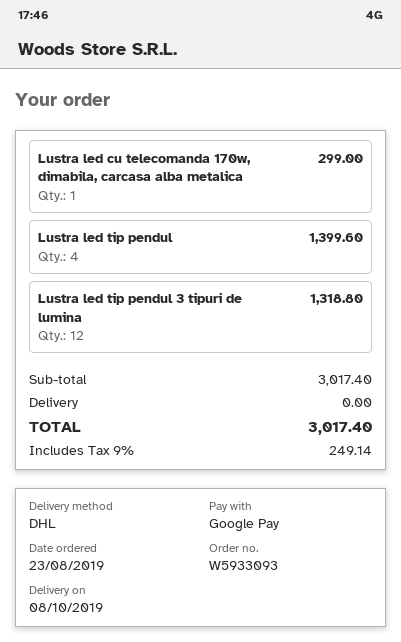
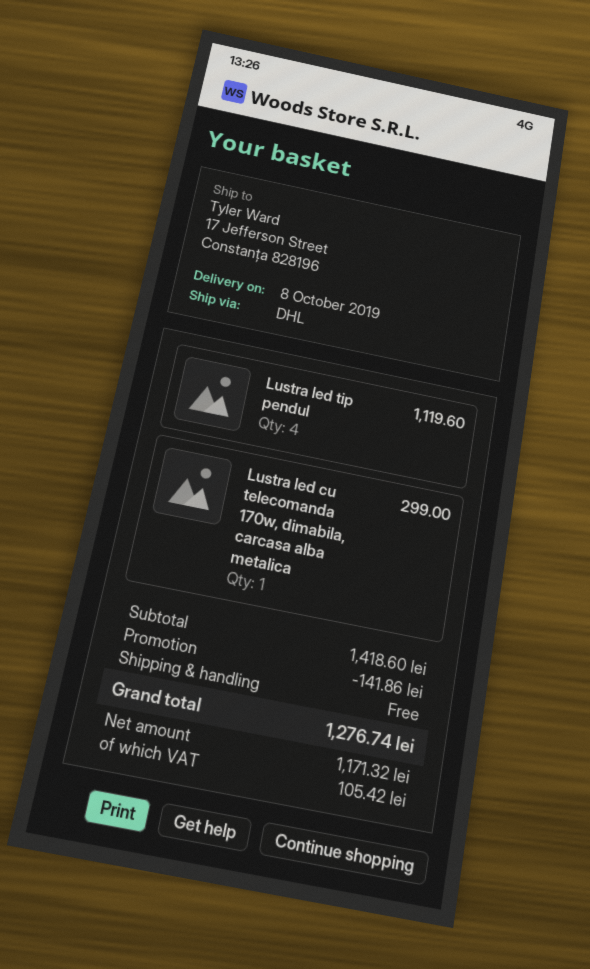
Lustra led tip pendul: 4 for 1399.60 -> 4 for 1119.60
Lustra led tip pendul 3 tipuri de lumina: 12 for 1318.80 -> none
subtotal: 3017.40 -> 1418.60
discount: none -> 141.86
tax: 249.14 -> 105.42
total: 3017.40 -> 1276.74

